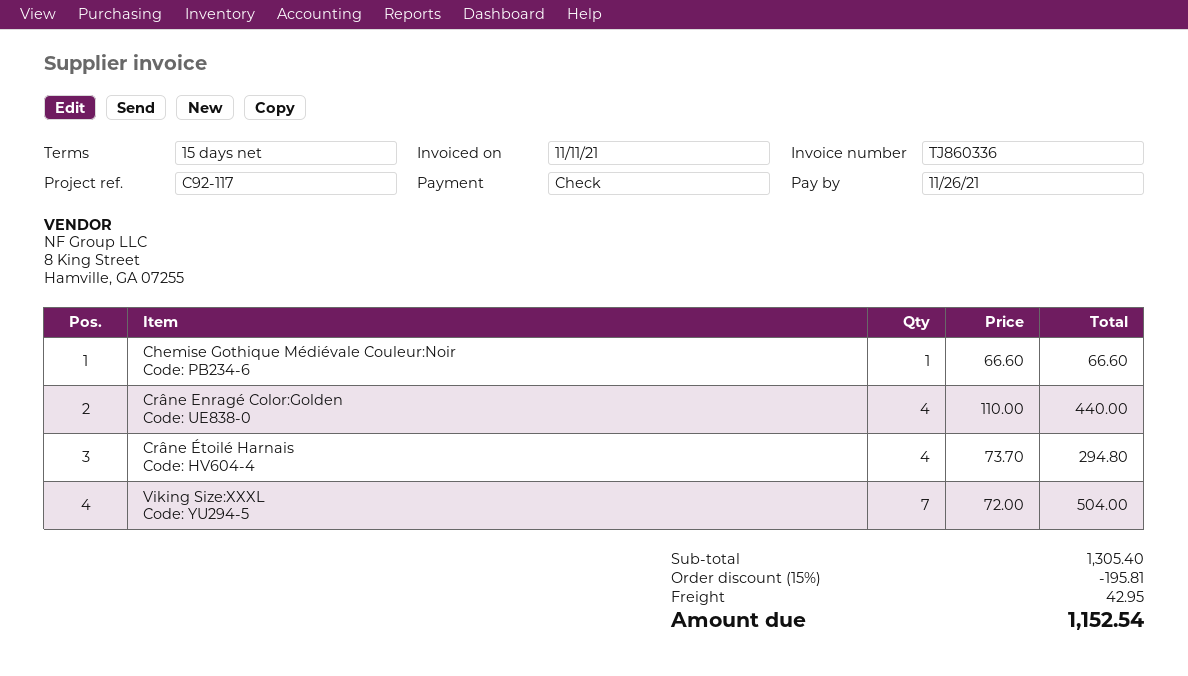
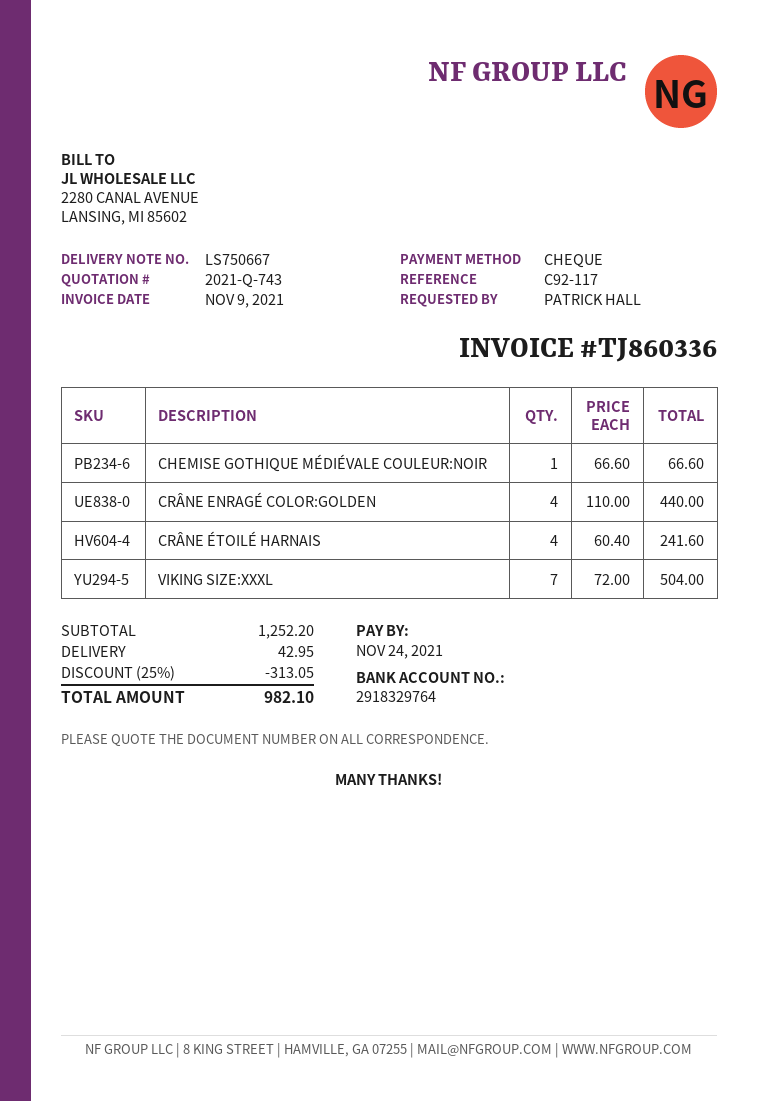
invoice date: 2021-11-11 -> 2021-11-09
due date: 2021-11-26 -> 2021-11-24
Crâne Étoilé Harnais: 4 x 73.70 = 294.80 -> 4 x 60.40 = 241.60
subtotal: 1305.40 -> 1252.20
discount: 15% = 195.81 -> 25% = 313.05
total: 1152.54 -> 982.10

